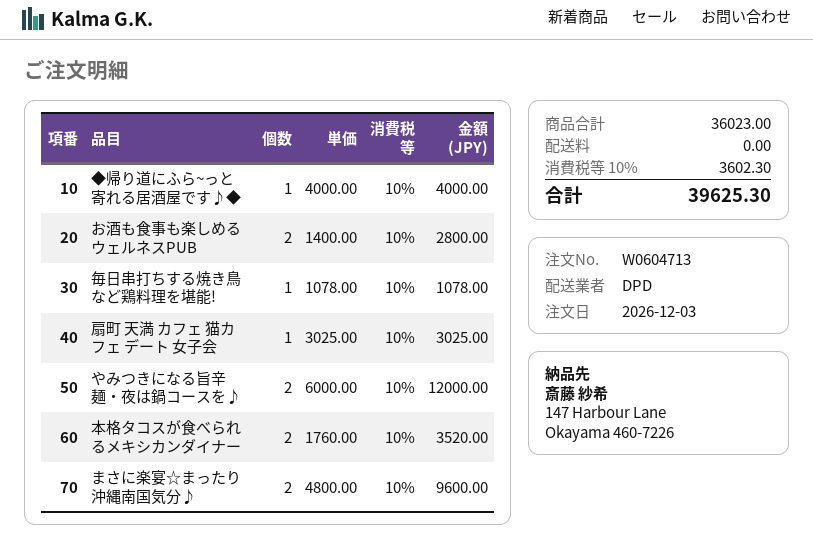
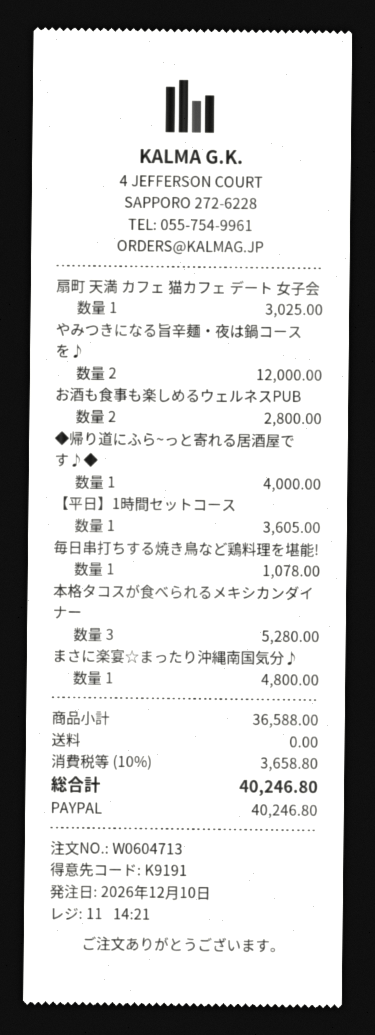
order date: 2026-12-03 -> 2026-12-10
本格タコスが食べられるメキシカンダイナー: 2 for 3520.00 -> 3 for 5280.00
まさに楽宴☆まったり沖縄南国気分♪: 2 for 9600.00 -> 1 for 4800.00
【平日】1時間セットコース: none -> 1 for 3605.00
subtotal: 36023.00 -> 36588.00
tax: 10% = 3602.30 -> 10% = 3658.80
total: 39625.30 -> 40246.80

